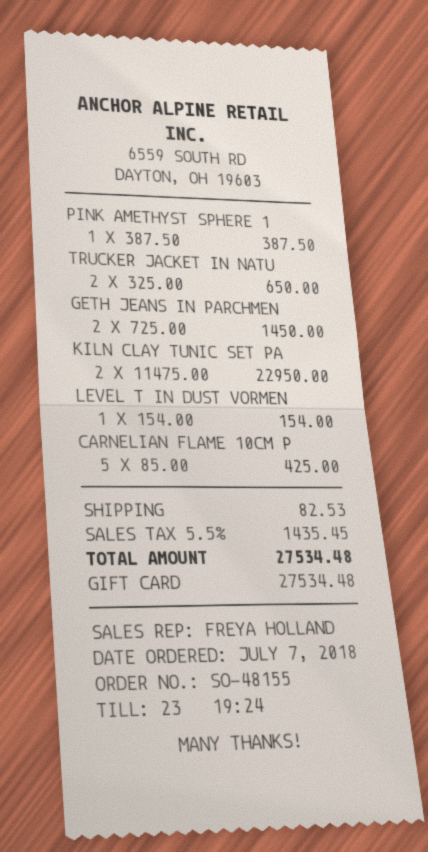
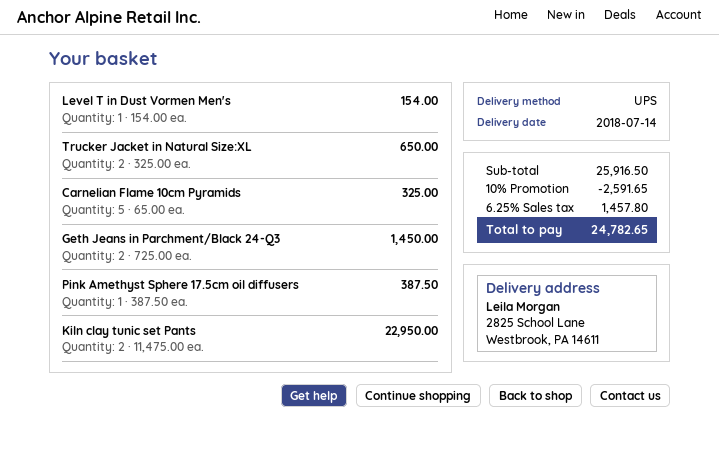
CARNELIAN FLAME 10CM P: 5 x 85.00 = 425.00 -> 5 x 65.00 = 325.00
discount: none -> 10% = 2591.65
shipping: 82.53 -> none
tax: 5.5% = 1435.45 -> 6.25% = 1457.80
total: 27534.48 -> 24782.65

